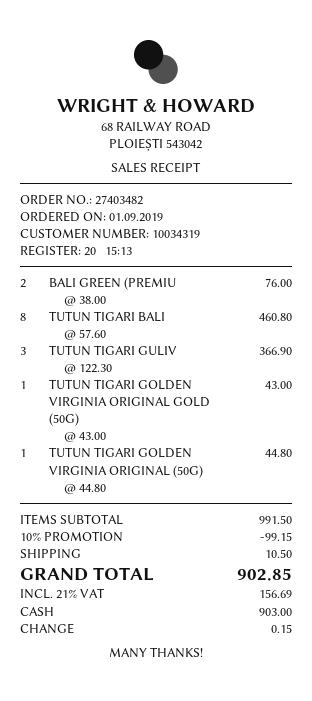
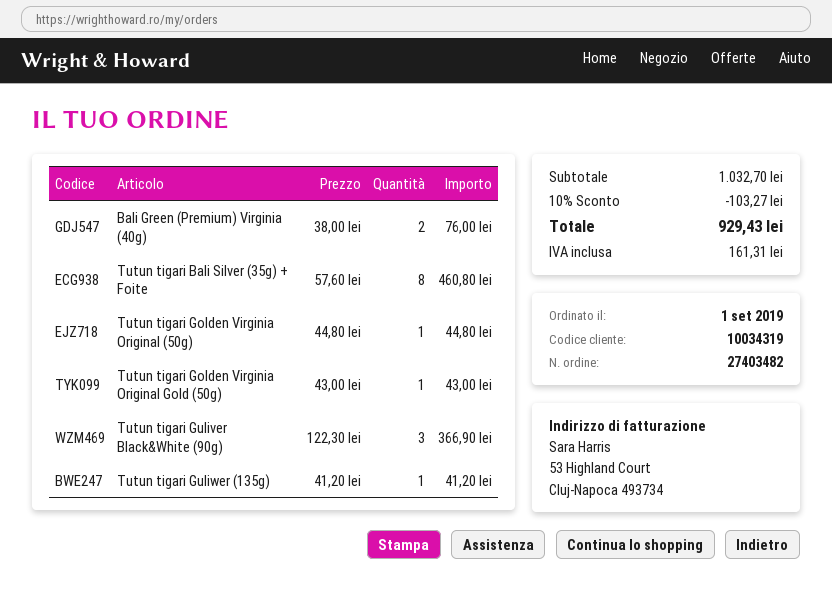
Tutun tigari Guliwer (135g): none -> 1 x 41.20 = 41.20
subtotal: 991.50 -> 1032.70
discount: 10% = 99.15 -> 10% = 103.27
shipping: 10.50 -> none
tax: 156.69 -> 161.31
total: 902.85 -> 929.43

